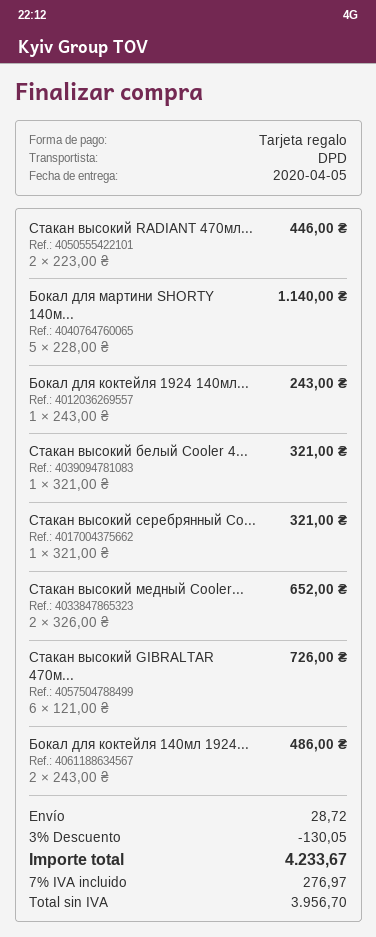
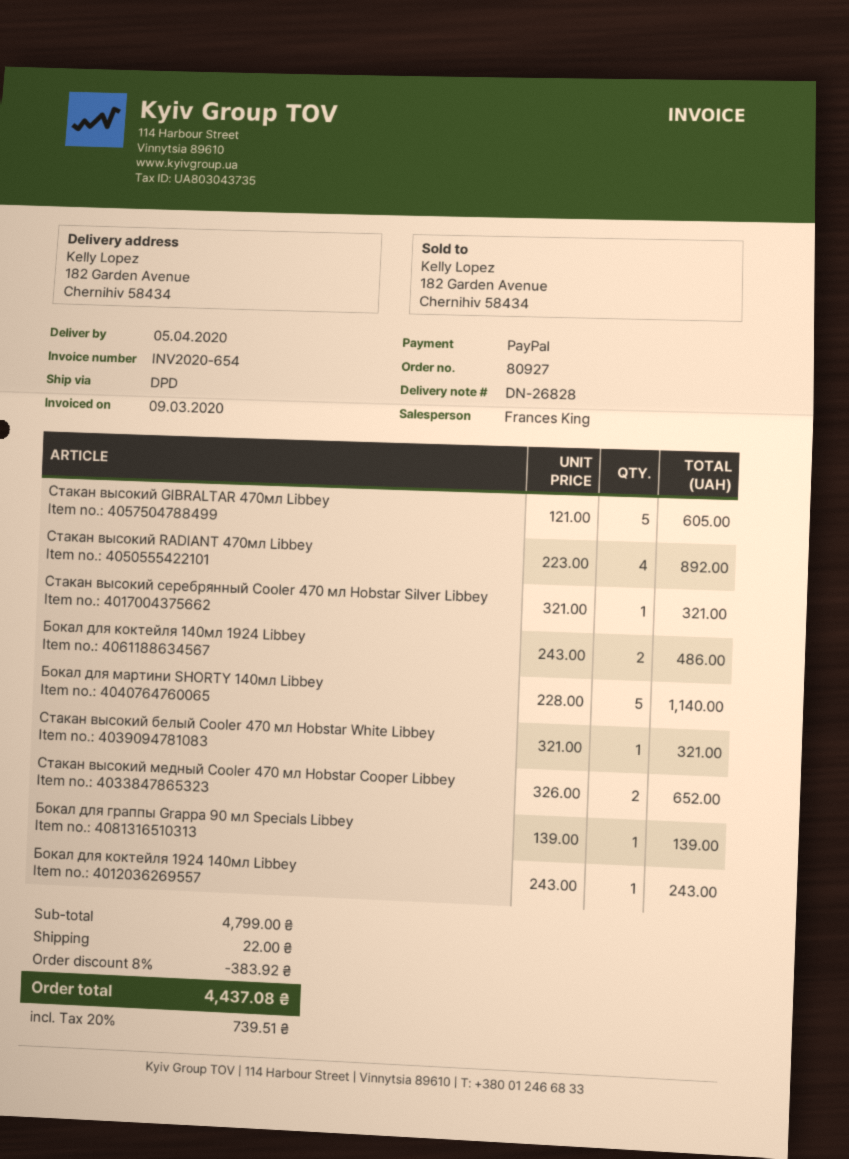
payment method: gift card -> PayPal
Стакан высокий RADIANT 470мл...: 2 x 223.00 = 446.00 -> 4 x 223.00 = 892.00
Стакан высокий GIBRALTAR 470м...: 6 x 121.00 = 726.00 -> 5 x 121.00 = 605.00
Бокал для граппы Grappa 90 мл Specials Libbey: none -> 1 x 139.00 = 139.00
discount: 3% = 130.05 -> 8% = 383.92
shipping: 28.72 -> 22.00
tax: 7% = 276.97 -> 20% = 739.51
total: 4233.67 -> 4437.08

